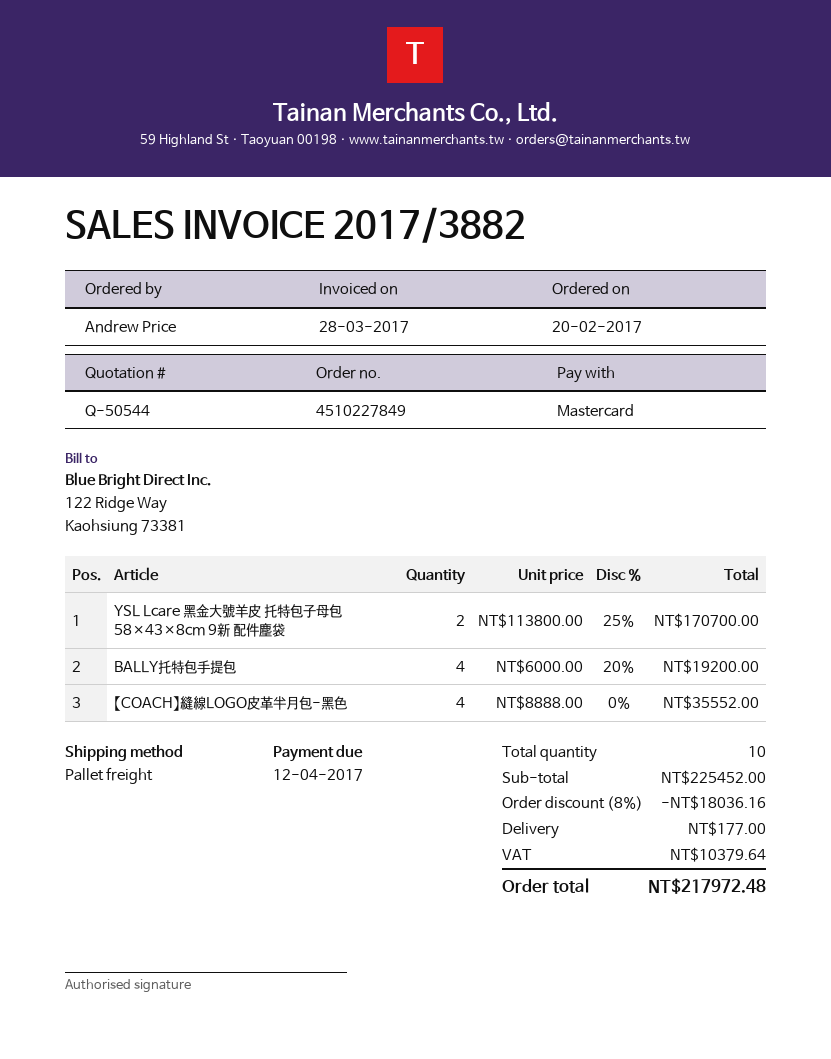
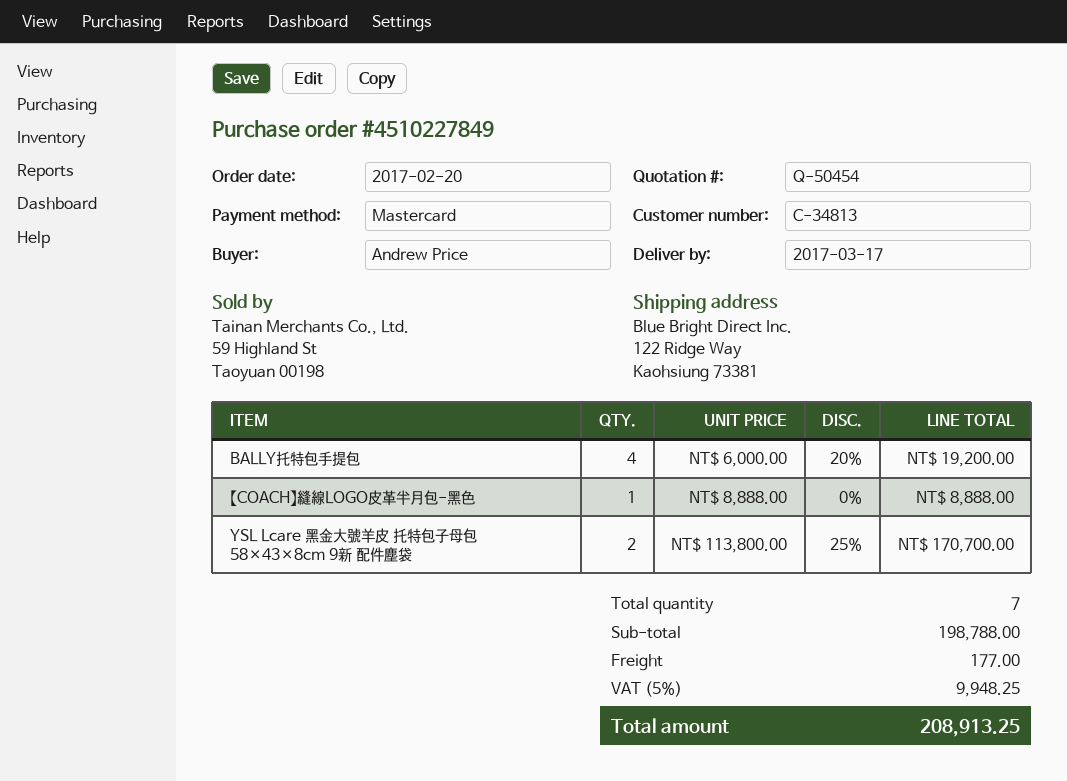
quote number: Q-50544 -> Q-50454
【COACH】縫線LOGO皮革半月包-黑色: 4 x 8888.00 = 35552.00 -> 1 x 8888.00 = 8888.00
total quantity: 10 -> 7
subtotal: 225452.00 -> 198788.00
discount: 8% = 18036.16 -> none
tax: 10379.64 -> 9948.25
total: 217972.48 -> 208913.25

